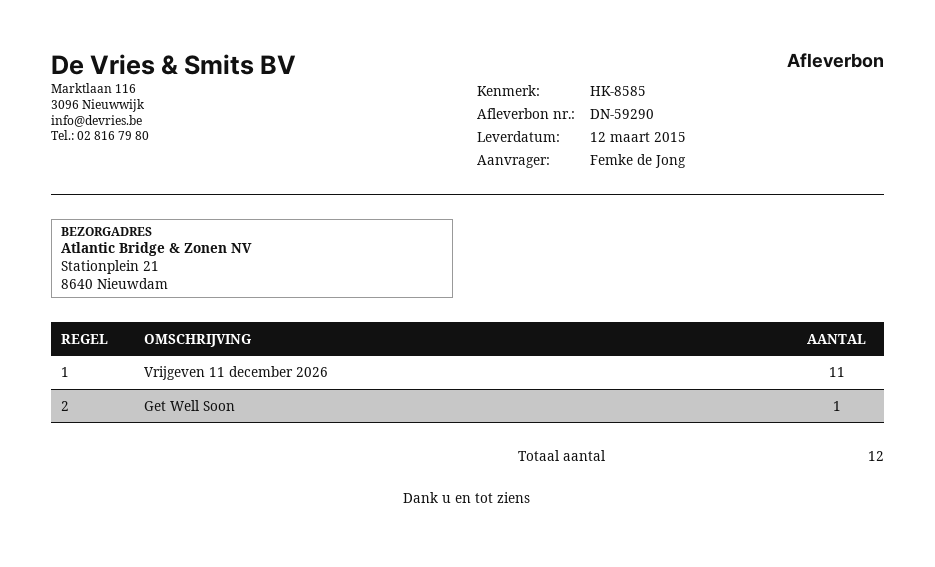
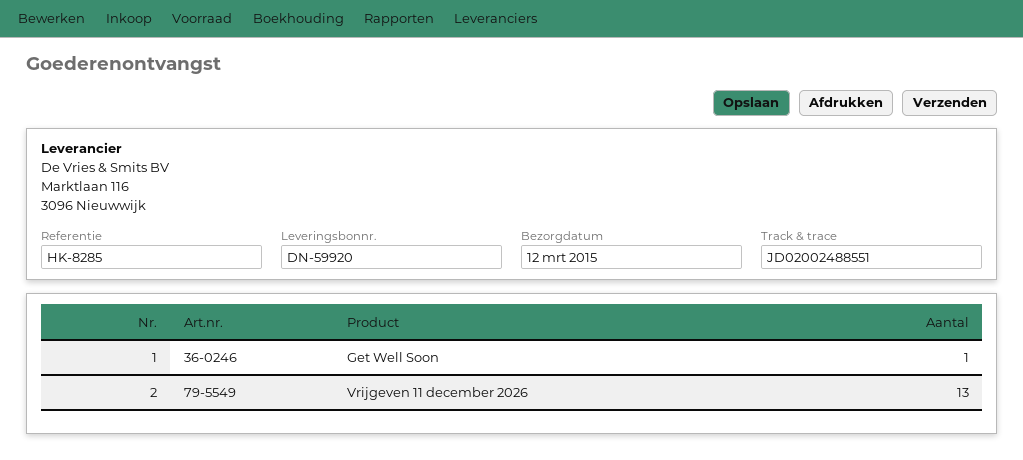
delivery note number: DN-59290 -> DN-59920
reference: HK-8585 -> HK-8285
Vrijgeven 11 december 2026: 11 -> 13

